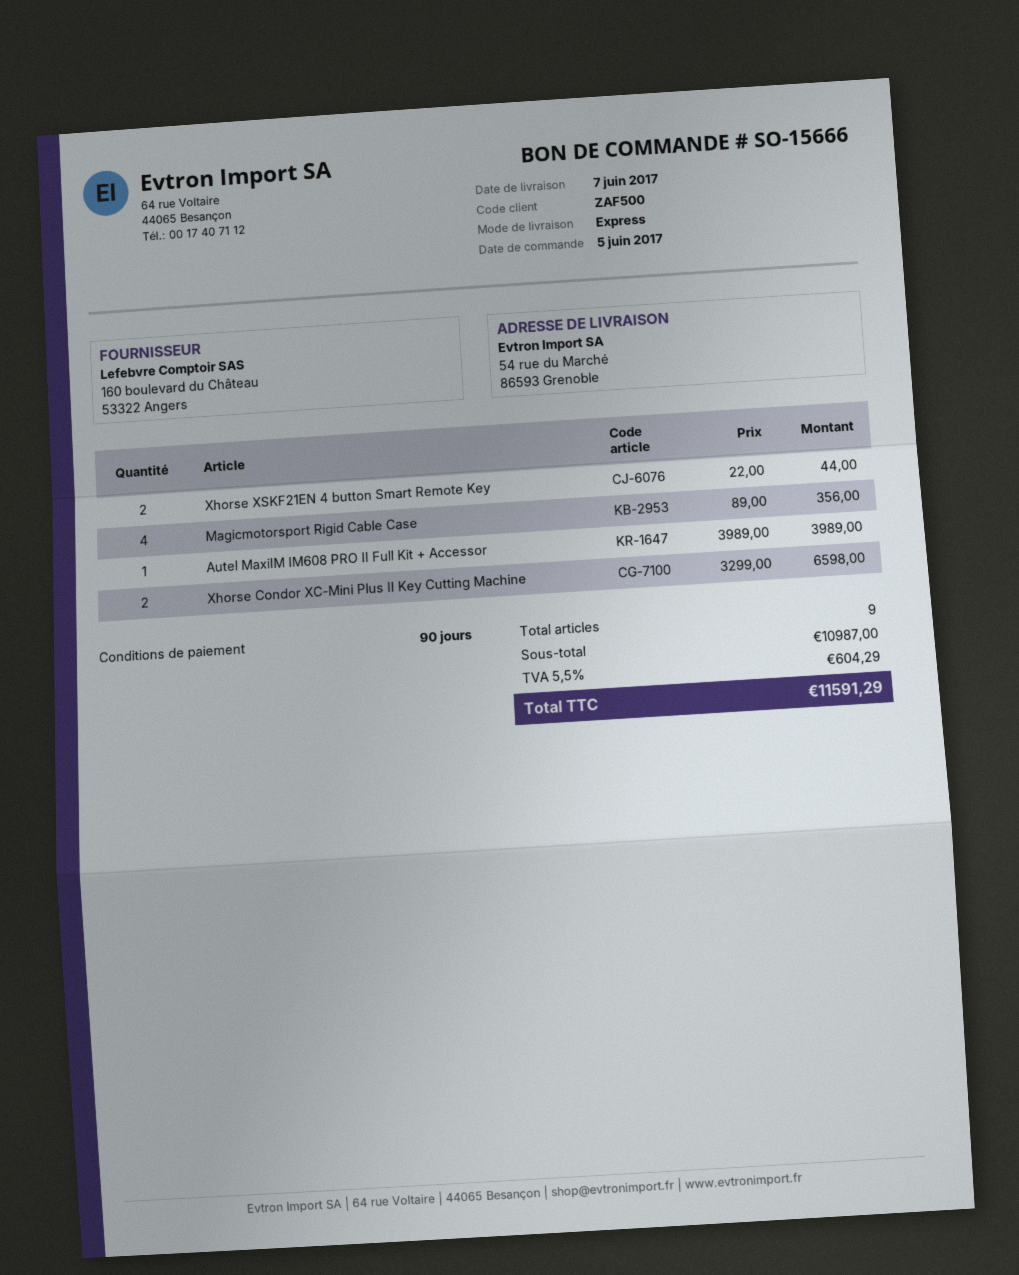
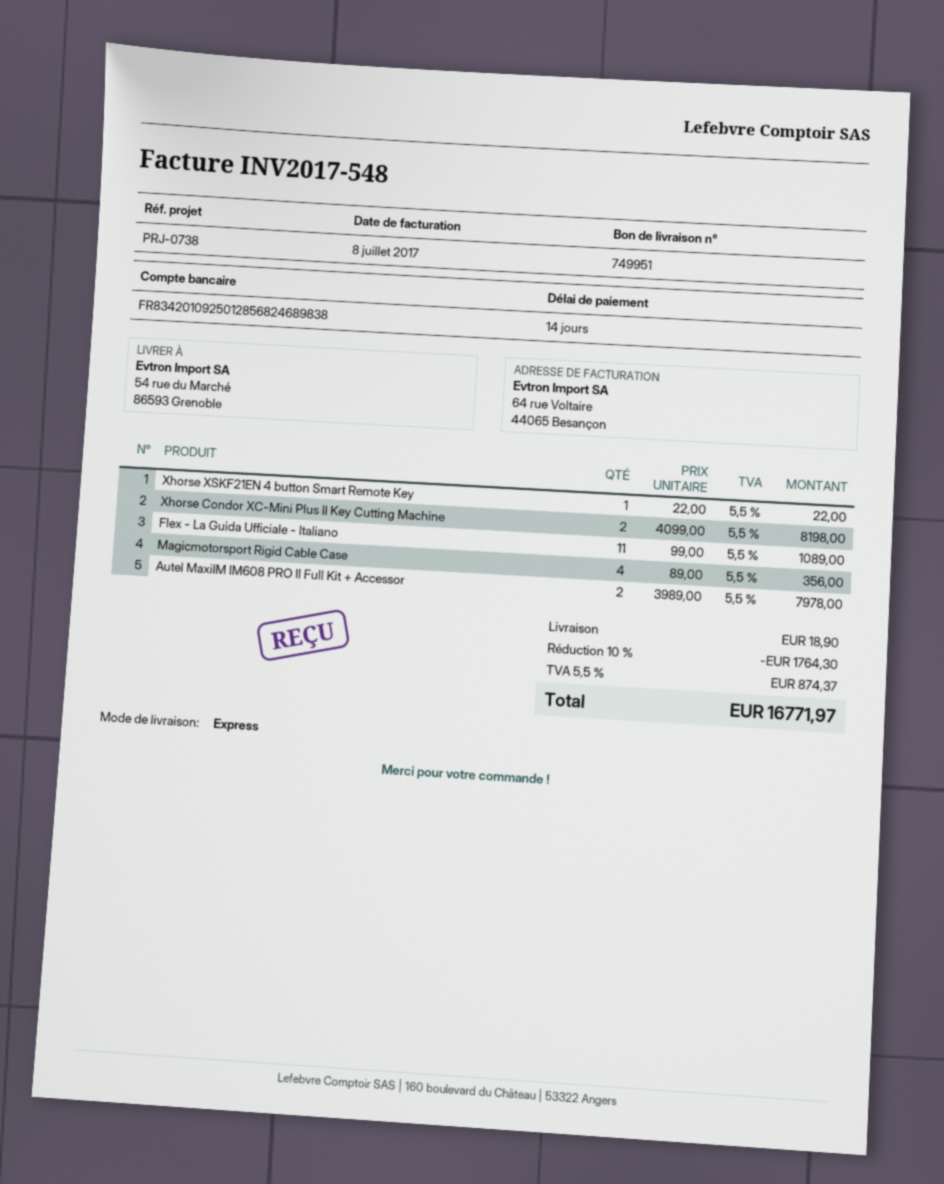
payment terms: 90 days -> 14 days
Xhorse XSKF21EN 4 button Smart Remote Key: 2 x 22.00 = 44.00 -> 1 x 22.00 = 22.00
Autel MaxiIM IM608 PRO II Full Kit + Accessor: 1 x 3989.00 = 3989.00 -> 2 x 3989.00 = 7978.00
Xhorse Condor XC-Mini Plus II Key Cutting Machine: 2 x 3299.00 = 6598.00 -> 2 x 4099.00 = 8198.00
Flex - La Guida Ufficiale - Italiano: none -> 11 x 99.00 = 1089.00
discount: none -> 10% = 1764.30
shipping: none -> 18.90
tax: 5.5% = 604.29 -> 5.5% = 874.37
total: 11591.29 -> 16771.97

